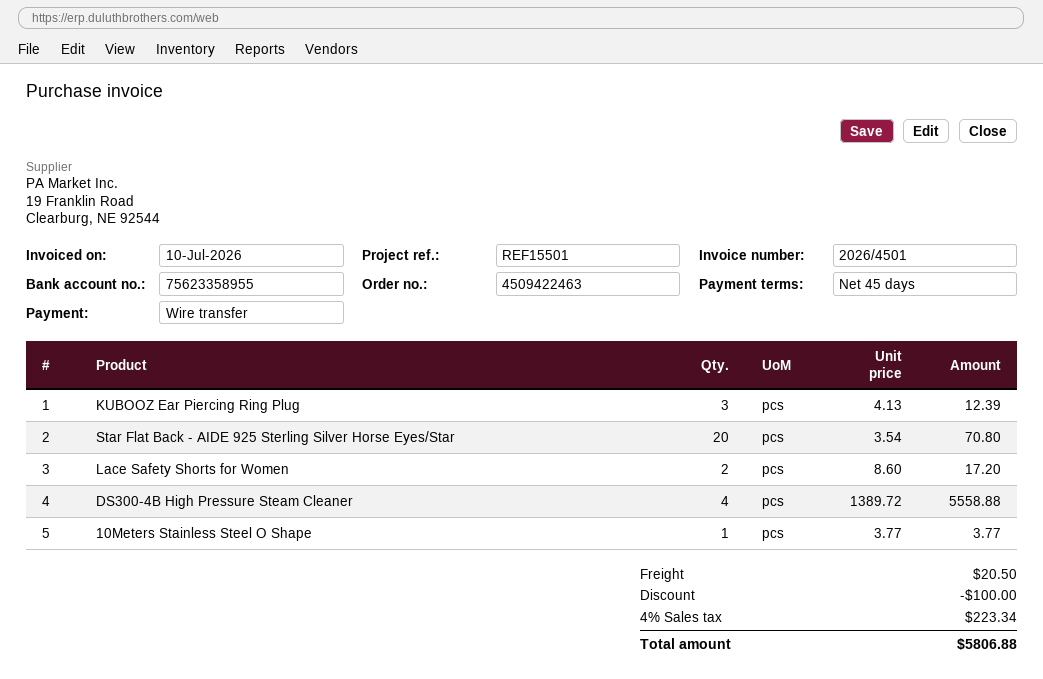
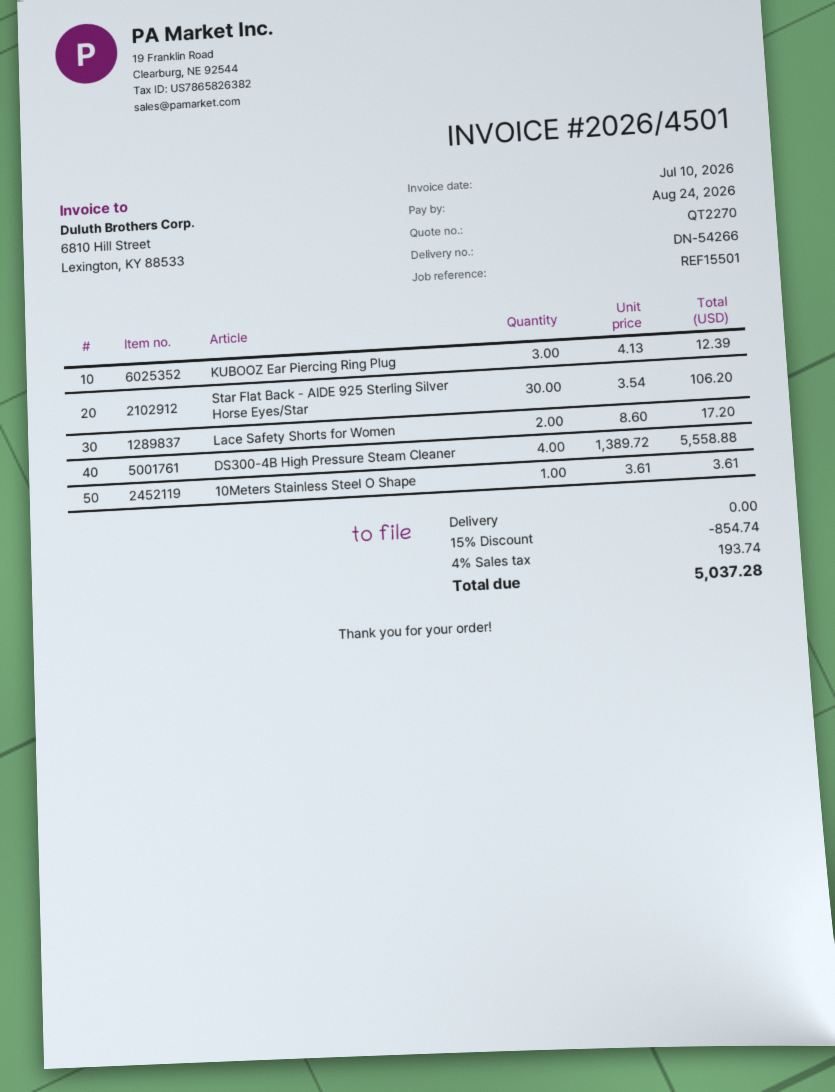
Star Flat Back - AIDE 925 Sterling Silver Horse Eyes/Star: 20 x 3.54 = 70.80 -> 30 x 3.54 = 106.20
10Meters Stainless Steel O Shape: 1 x 3.77 = 3.77 -> 1 x 3.61 = 3.61
discount: 100.00 -> 854.74
shipping: 20.50 -> 0.00
tax: 4% = 223.34 -> 4% = 193.74
total: 5806.88 -> 5037.28

